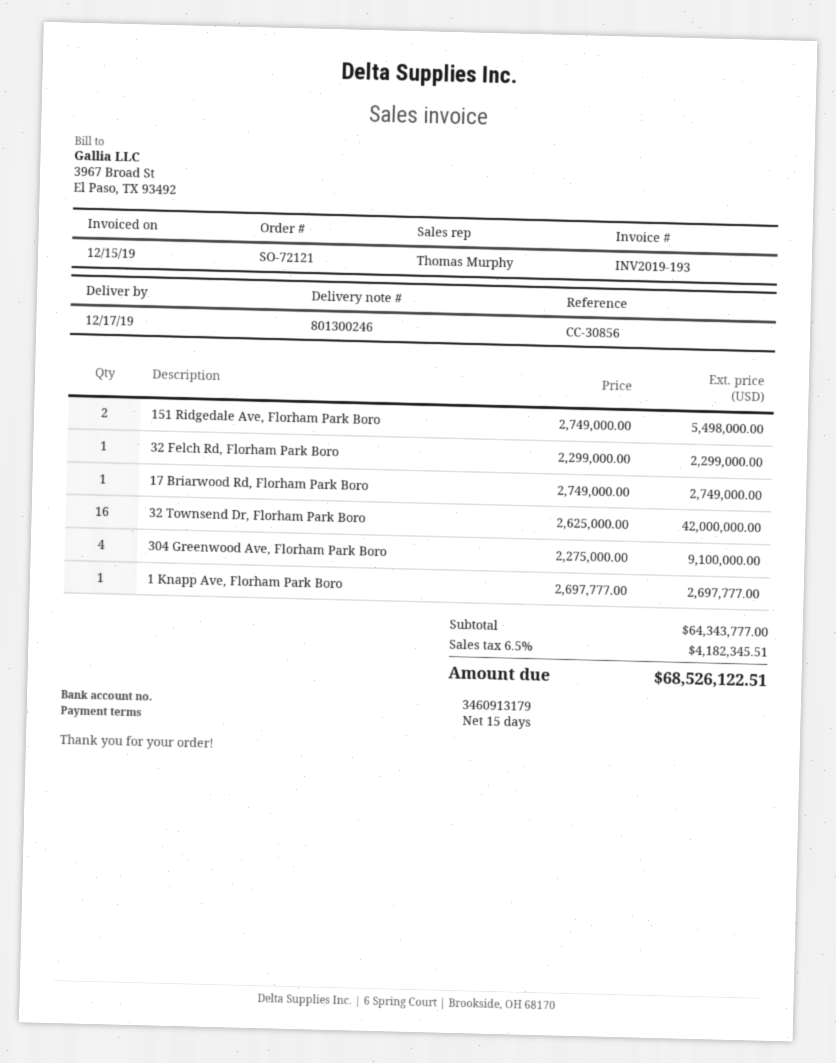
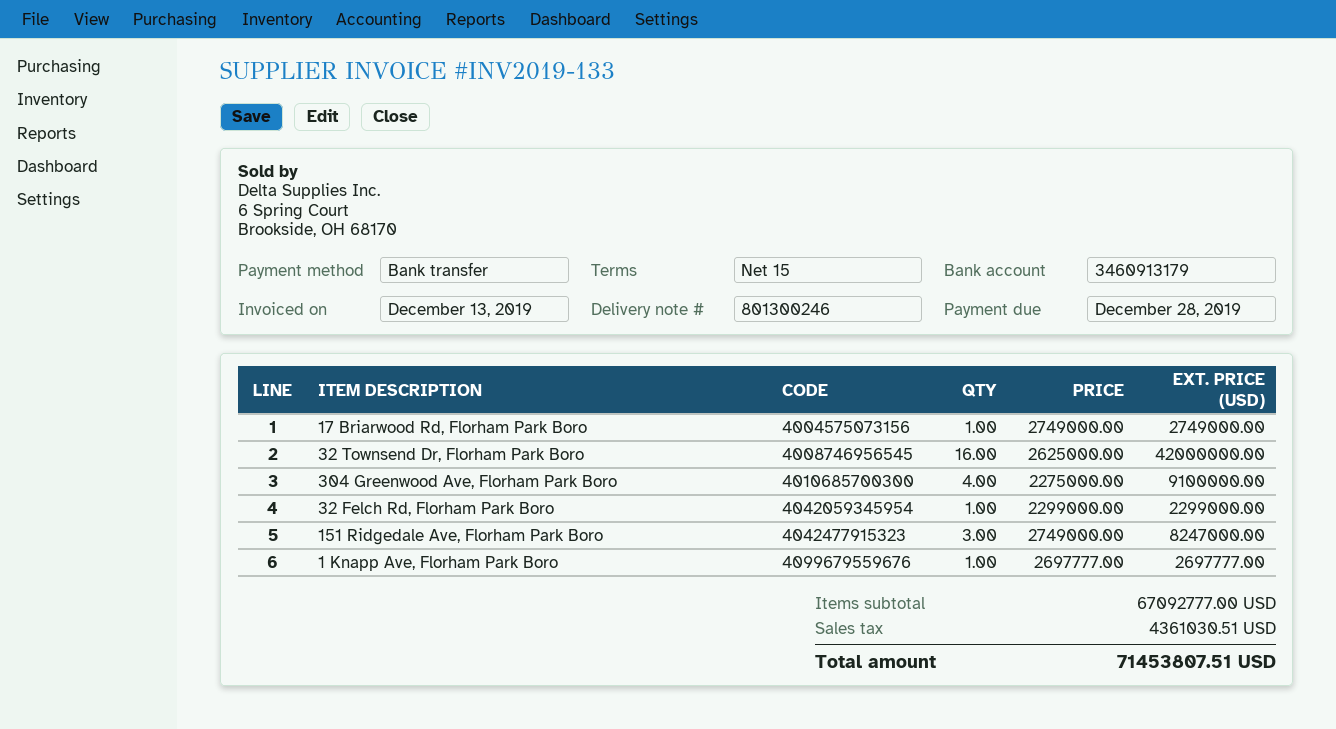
invoice number: INV2019-193 -> INV2019-133
invoice date: 2019-12-15 -> 2019-12-13
151 Ridgedale Ave, Florham Park Boro: 2 x 2749000.00 = 5498000.00 -> 3 x 2749000.00 = 8247000.00
subtotal: 64343777.00 -> 67092777.00
tax: 4182345.51 -> 4361030.51
total: 68526122.51 -> 71453807.51

